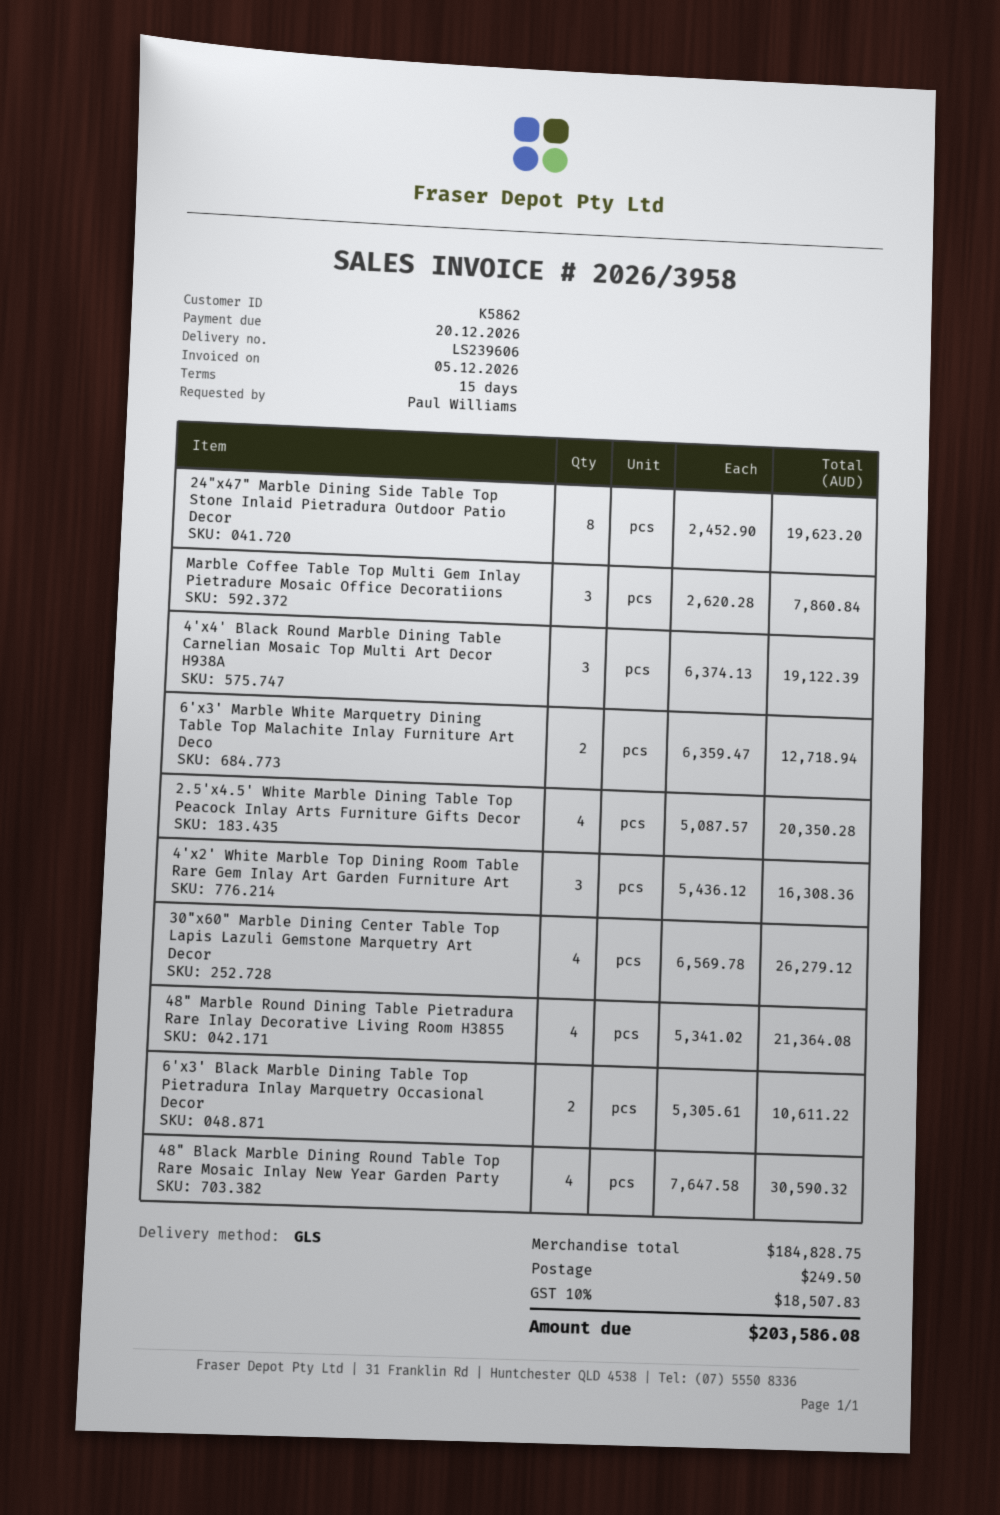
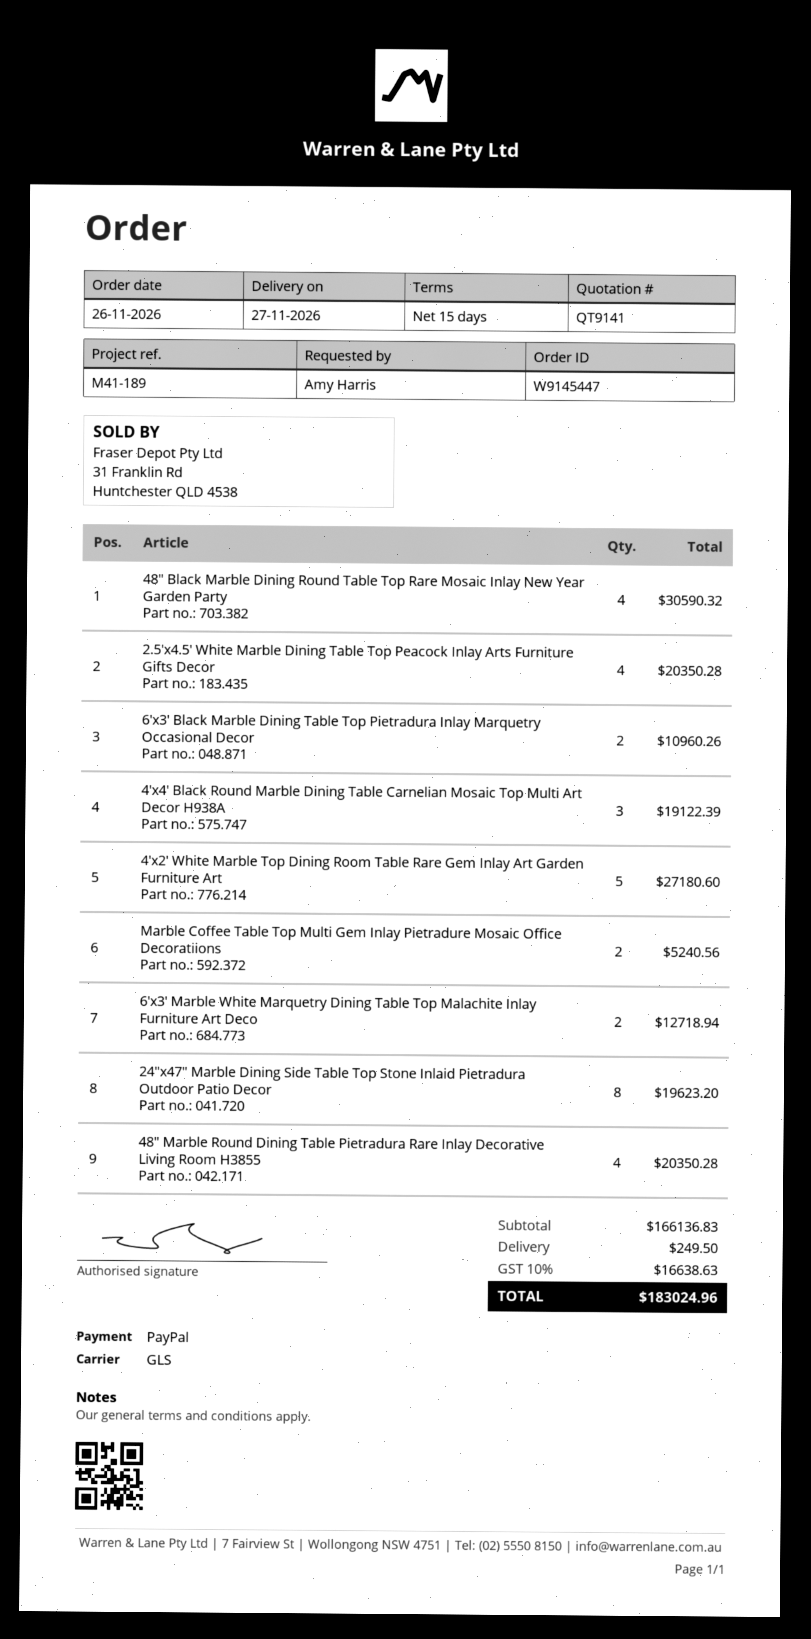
ordered by: Paul Williams -> Amy Harris
Marble Coffee Table Top Multi Gem Inlay Pietradure Mosaic Office Decoratiions: 3 for 7860.84 -> 2 for 5240.56
4'x2' White Marble Top Dining Room Table Rare Gem Inlay Art Garden Furniture Art: 3 for 16308.36 -> 5 for 27180.60
30"x60" Marble Dining Center Table Top Lapis Lazuli Gemstone Marquetry Art Decor: 4 for 26279.12 -> none
48" Marble Round Dining Table Pietradura Rare Inlay Decorative Living Room H3855: 4 for 21364.08 -> 4 for 20350.28
6'x3' Black Marble Dining Table Top Pietradura Inlay Marquetry Occasional Decor: 2 for 10611.22 -> 2 for 10960.26
subtotal: 184828.75 -> 166136.83
tax: 10% = 18507.83 -> 10% = 16638.63
total: 203586.08 -> 183024.96

